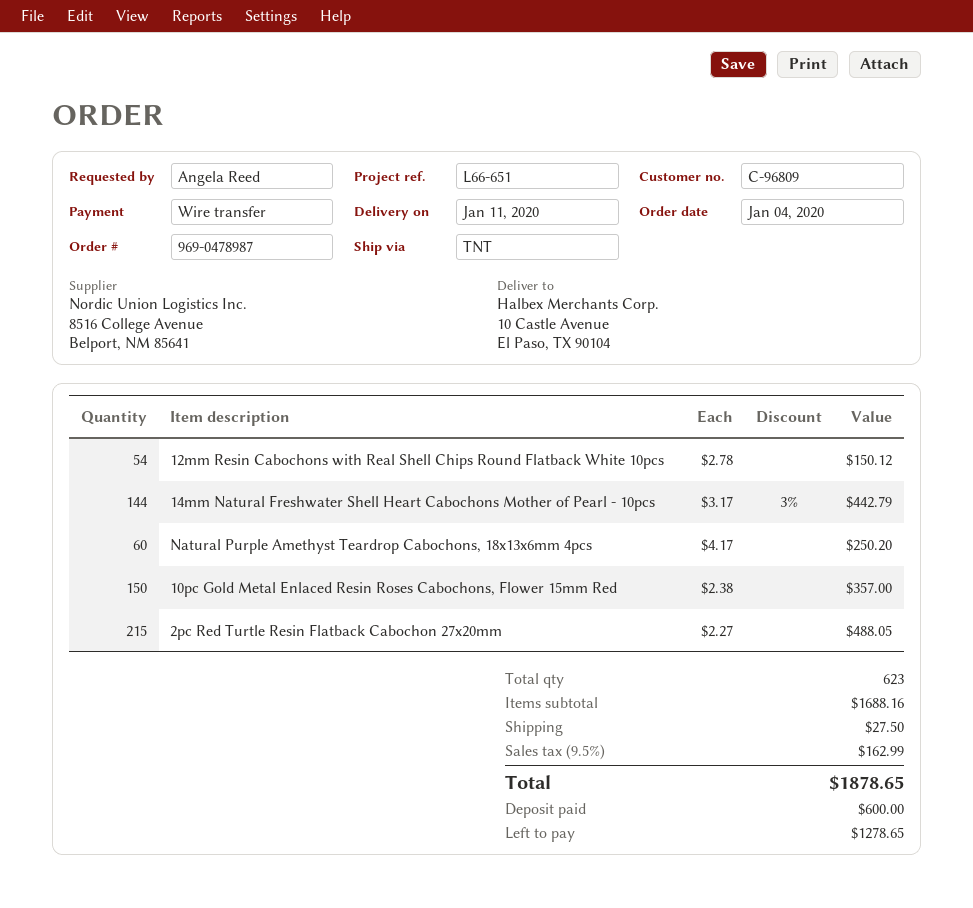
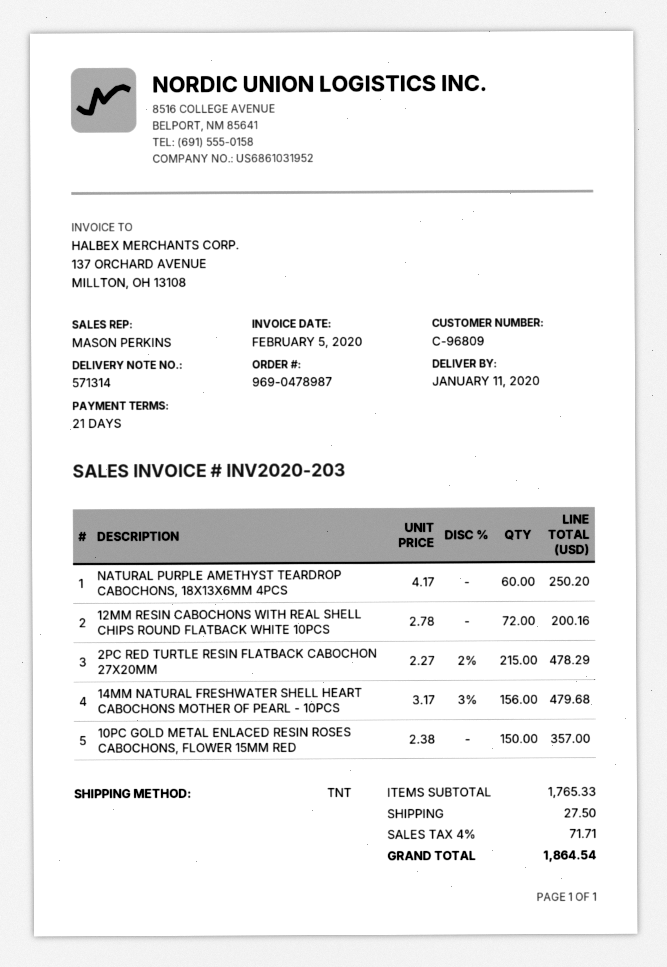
12mm Resin Cabochons with Real Shell Chips Round Flatback White 10pcs: 54 x 2.78 = 150.12 -> 72 x 2.78 = 200.16
14mm Natural Freshwater Shell Heart Cabochons Mother of Pearl - 10pcs: 144 x 3.17 - 3% = 442.79 -> 156 x 3.17 - 3% = 479.68
2pc Red Turtle Resin Flatback Cabochon 27x20mm: 215 x 2.27 = 488.05 -> 215 x 2.27 - 2% = 478.29
subtotal: 1688.16 -> 1765.33
tax: 9.5% = 162.99 -> 4% = 71.71
total: 1878.65 -> 1864.54

